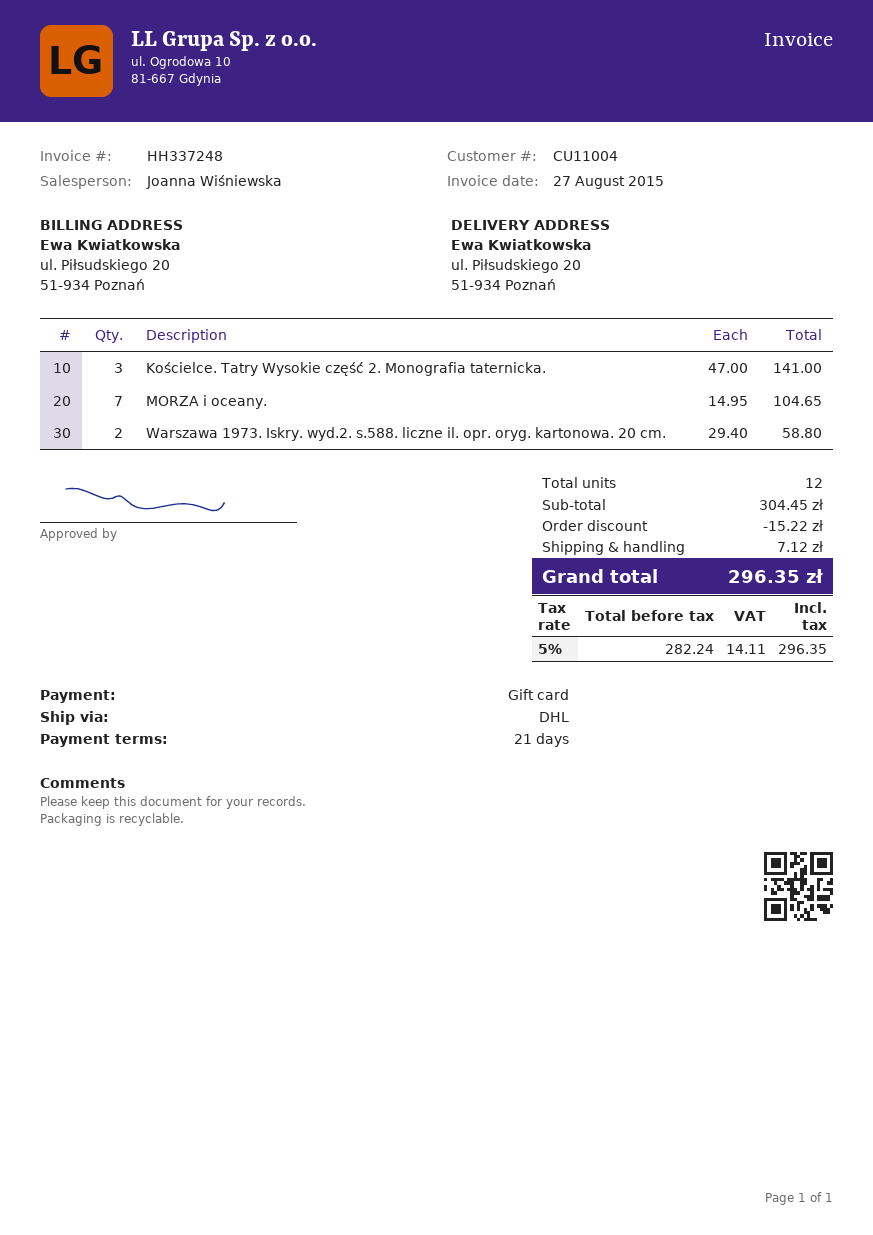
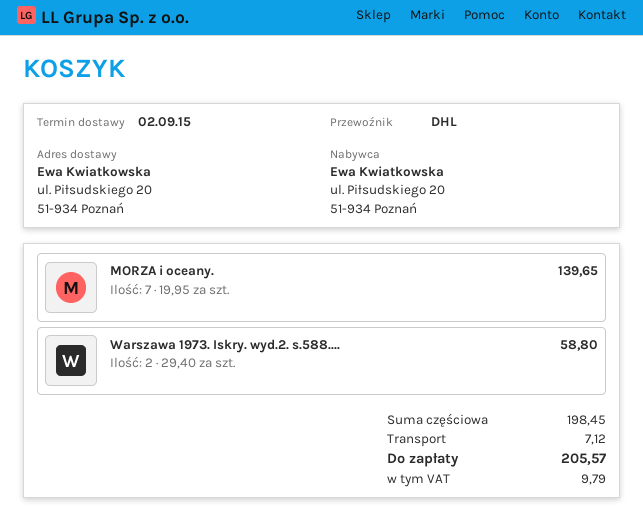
Kościelce. Tatry Wysokie część 2. Monografia taternicka.: 3 x 47.00 = 141.00 -> none
MORZA i oceany.: 7 x 14.95 = 104.65 -> 7 x 19.95 = 139.65
subtotal: 304.45 -> 198.45
discount: 15.22 -> none
tax: 14.11 -> 9.79
total: 296.35 -> 205.57

